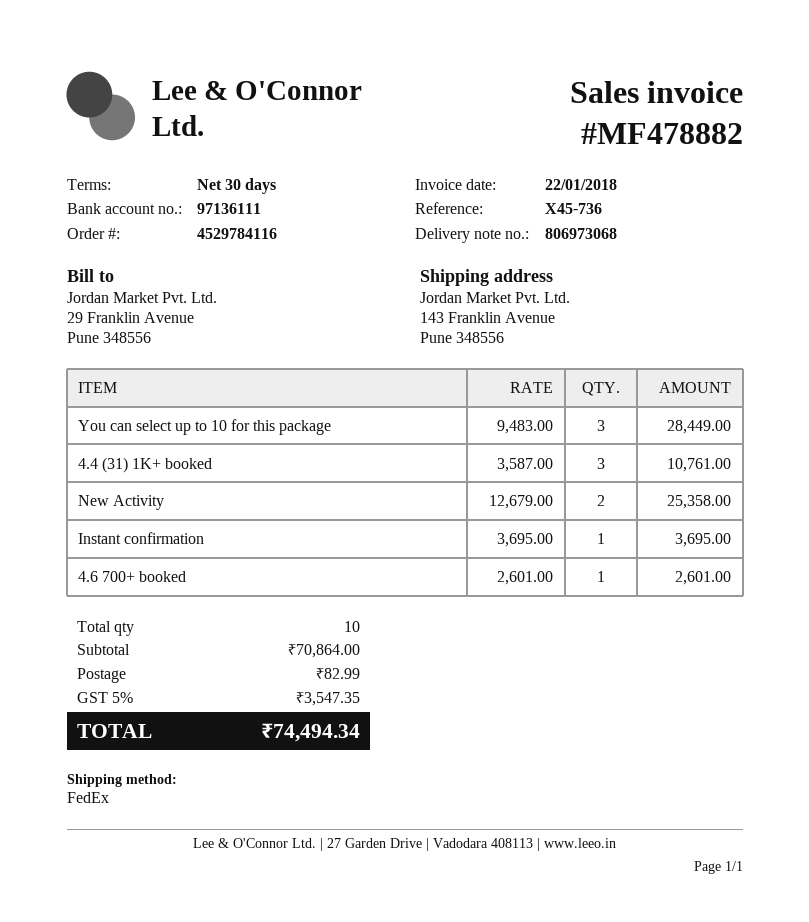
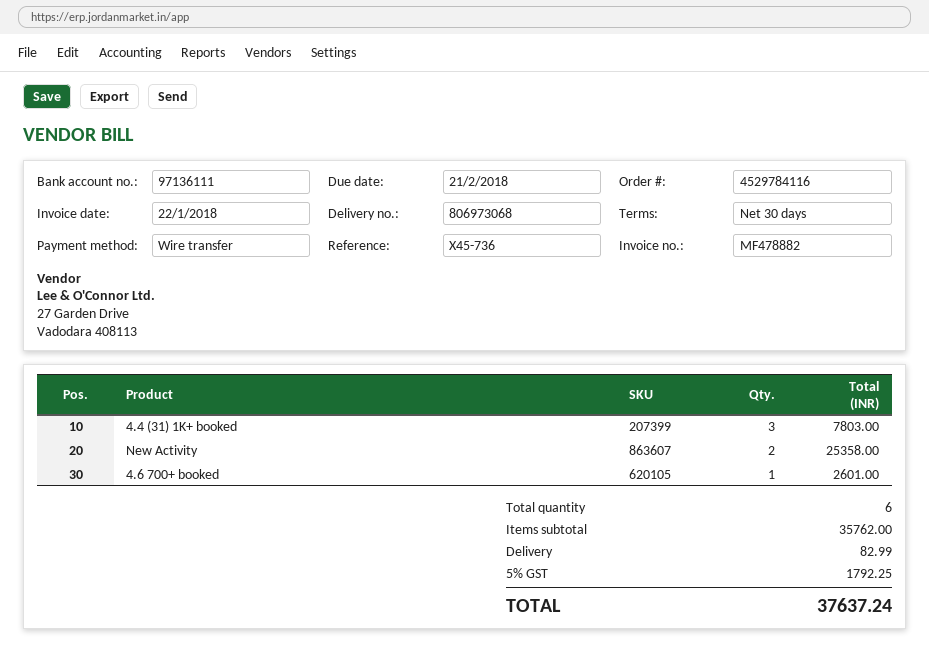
You can select up to 10 for this package: 3 for 28449.00 -> none
4.4 (31) 1K+ booked: 3 for 10761.00 -> 3 for 7803.00
Instant confirmation: 1 for 3695.00 -> none
total quantity: 10 -> 6
subtotal: 70864.00 -> 35762.00
tax: 5% = 3547.35 -> 5% = 1792.25
total: 74494.34 -> 37637.24

